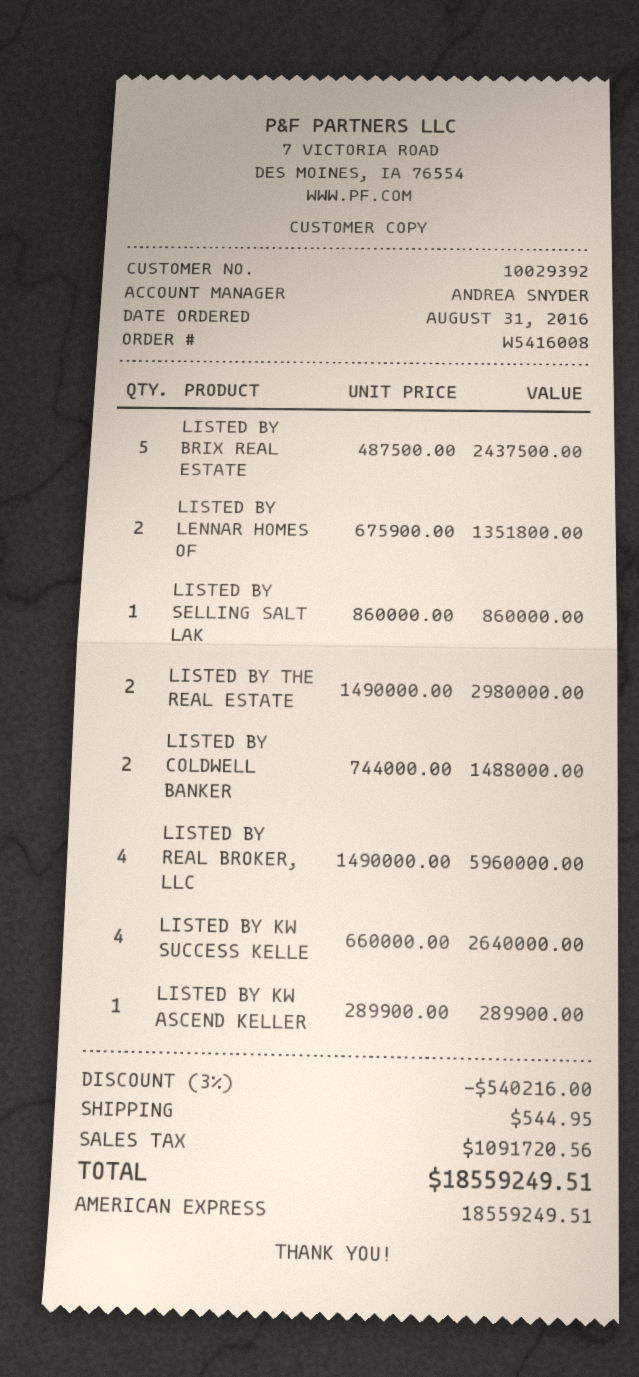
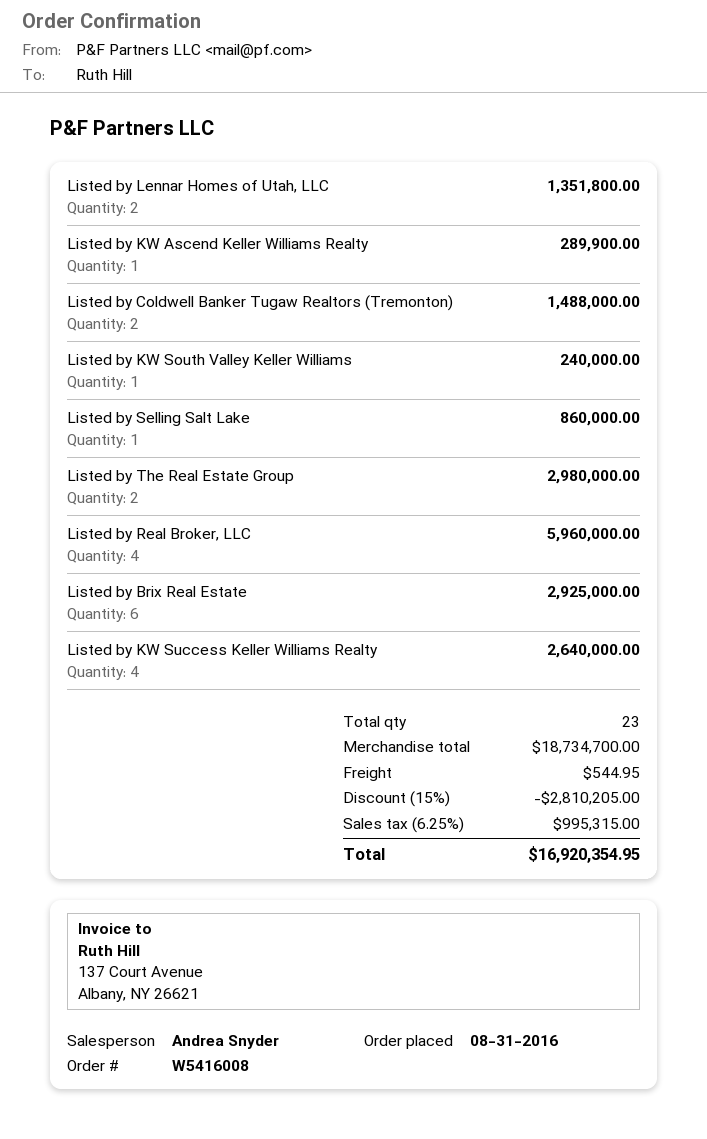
LISTED BY BRIX REAL ESTATE: 5 for 2437500.00 -> 6 for 2925000.00
Listed by KW South Valley Keller Williams: none -> 1 for 240000.00
discount: 3% = 540216.00 -> 15% = 2810205.00
tax: 1091720.56 -> 995315.00
total: 18559249.51 -> 16920354.95

